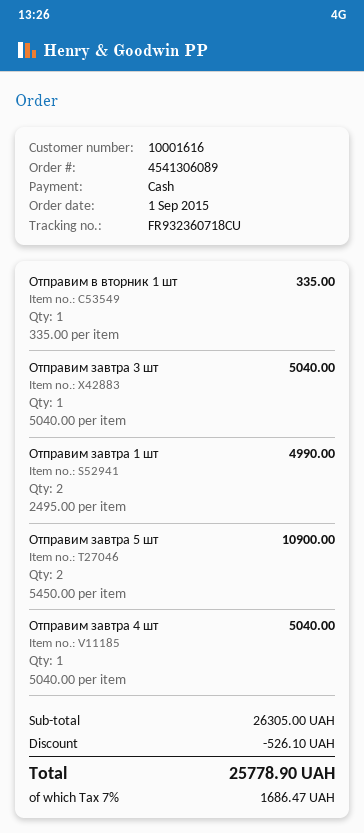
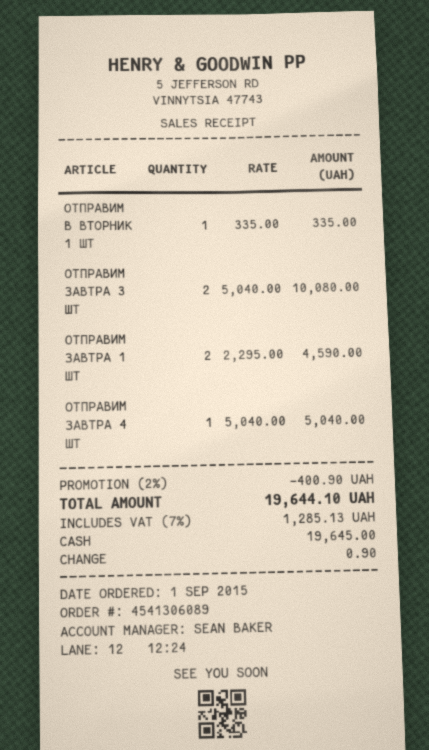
Отправим завтра 3 шт: 1 x 5040.00 = 5040.00 -> 2 x 5040.00 = 10080.00
Отправим завтра 1 шт: 2 x 2495.00 = 4990.00 -> 2 x 2295.00 = 4590.00
Отправим завтра 5 шт: 2 x 5450.00 = 10900.00 -> none
discount: 526.10 -> 400.90
tax: 7% = 1686.47 -> 7% = 1285.13
total: 25778.90 -> 19644.10

